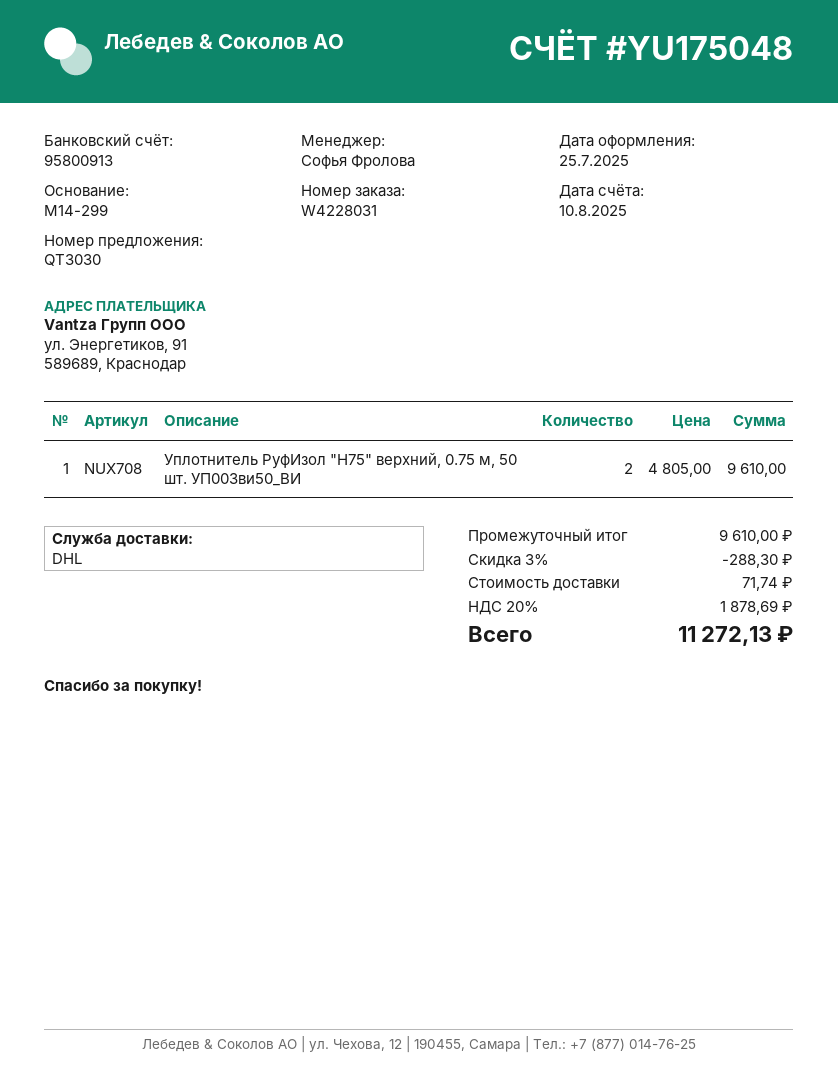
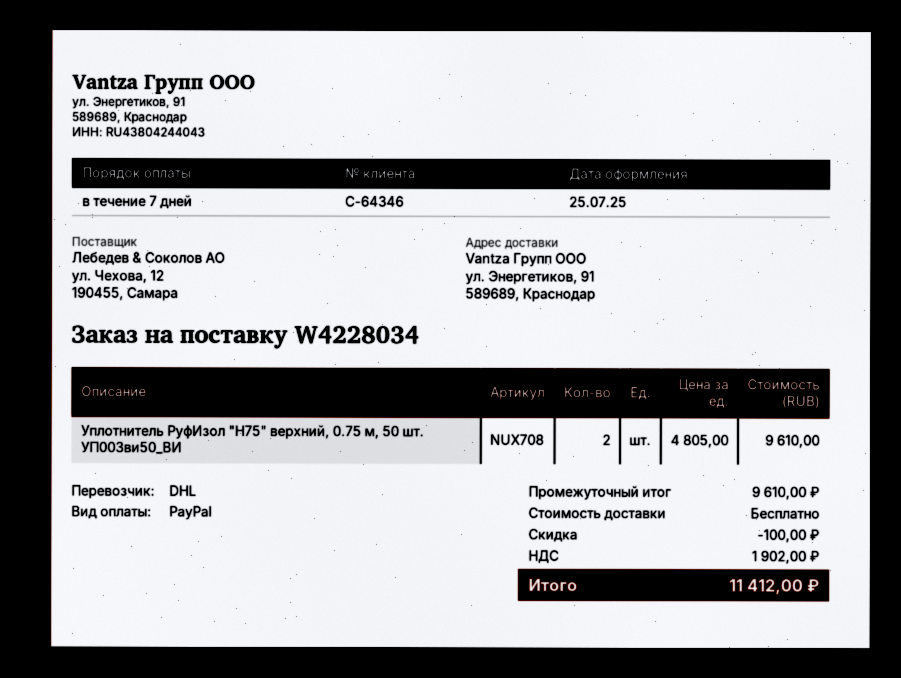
order number: W4228031 -> W4228034
discount: 288.30 -> 100.00
shipping: 71.74 -> 0.00
tax: 1878.69 -> 1902.00
total: 11272.13 -> 11412.00

